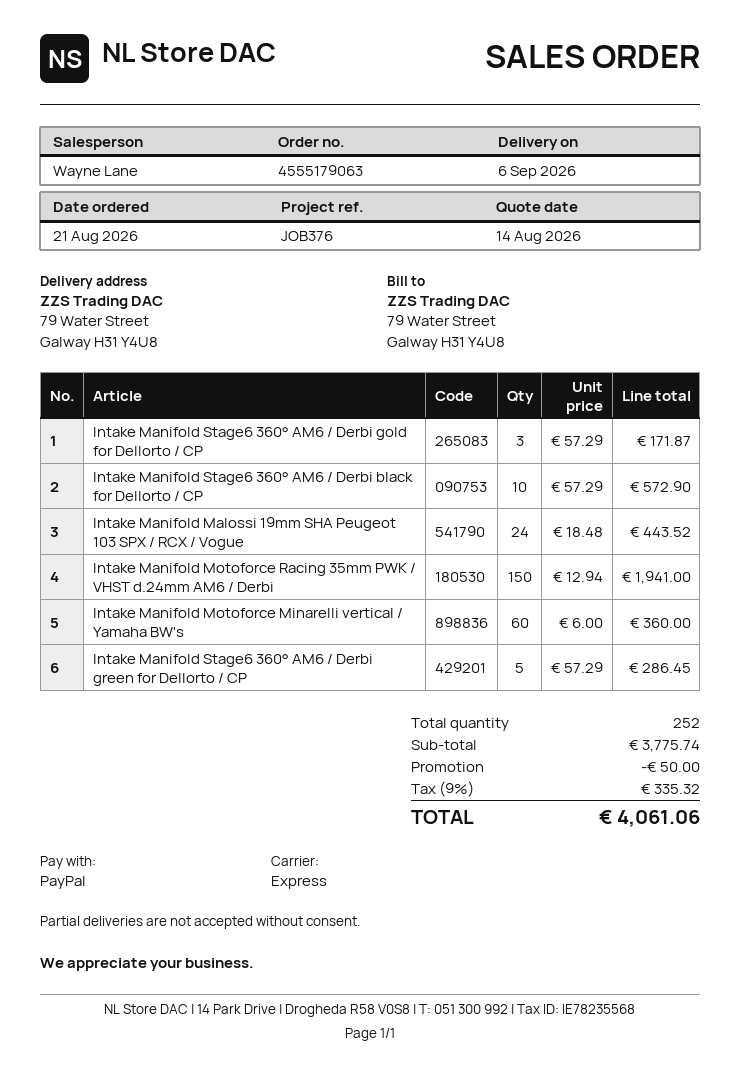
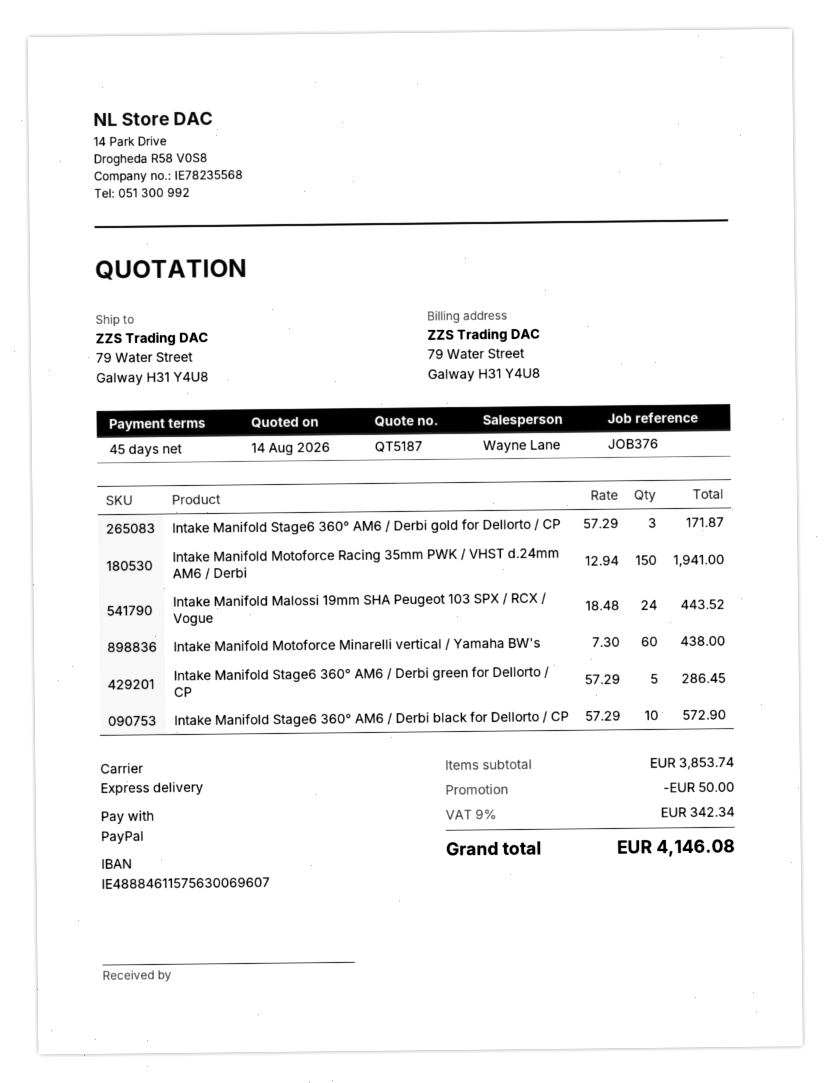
Intake Manifold Motoforce Minarelli vertical / Yamaha BW's: 60 x 6.00 = 360.00 -> 60 x 7.30 = 438.00
subtotal: 3775.74 -> 3853.74
tax: 9% = 335.32 -> 9% = 342.34
total: 4061.06 -> 4146.08

